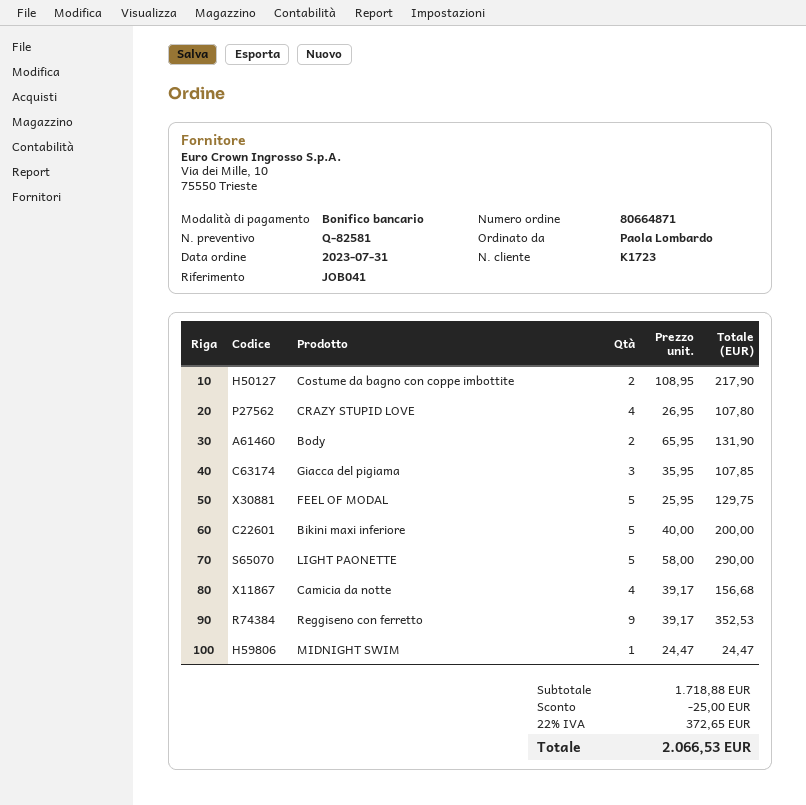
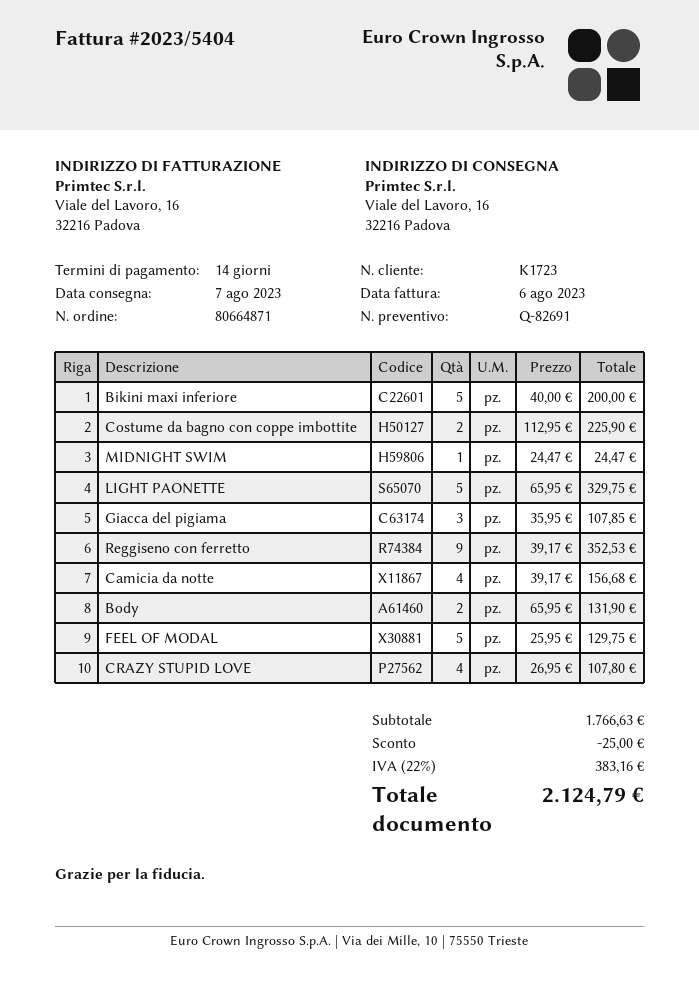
quote number: Q-82581 -> Q-82691
Costume da bagno con coppe imbottite: 2 x 108.95 = 217.90 -> 2 x 112.95 = 225.90
LIGHT PAONETTE: 5 x 58.00 = 290.00 -> 5 x 65.95 = 329.75
subtotal: 1718.88 -> 1766.63
tax: 22% = 372.65 -> 22% = 383.16
total: 2066.53 -> 2124.79

